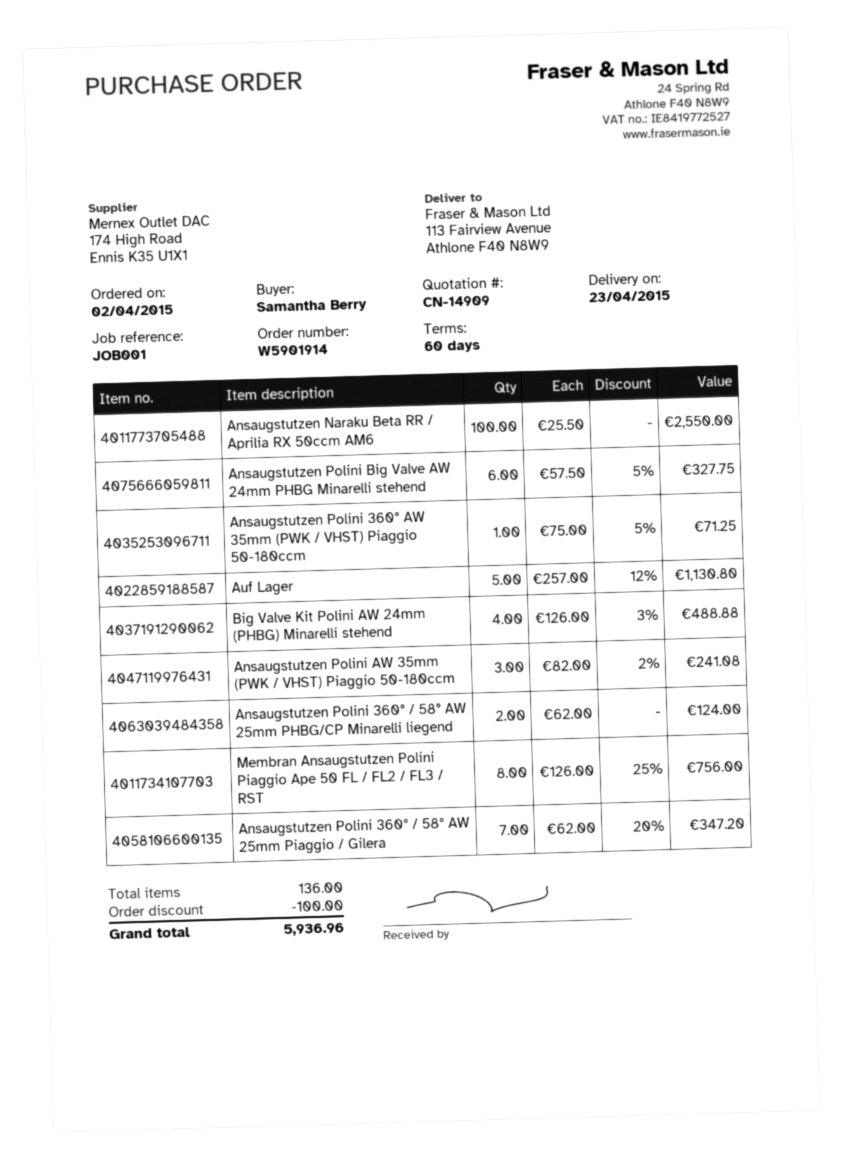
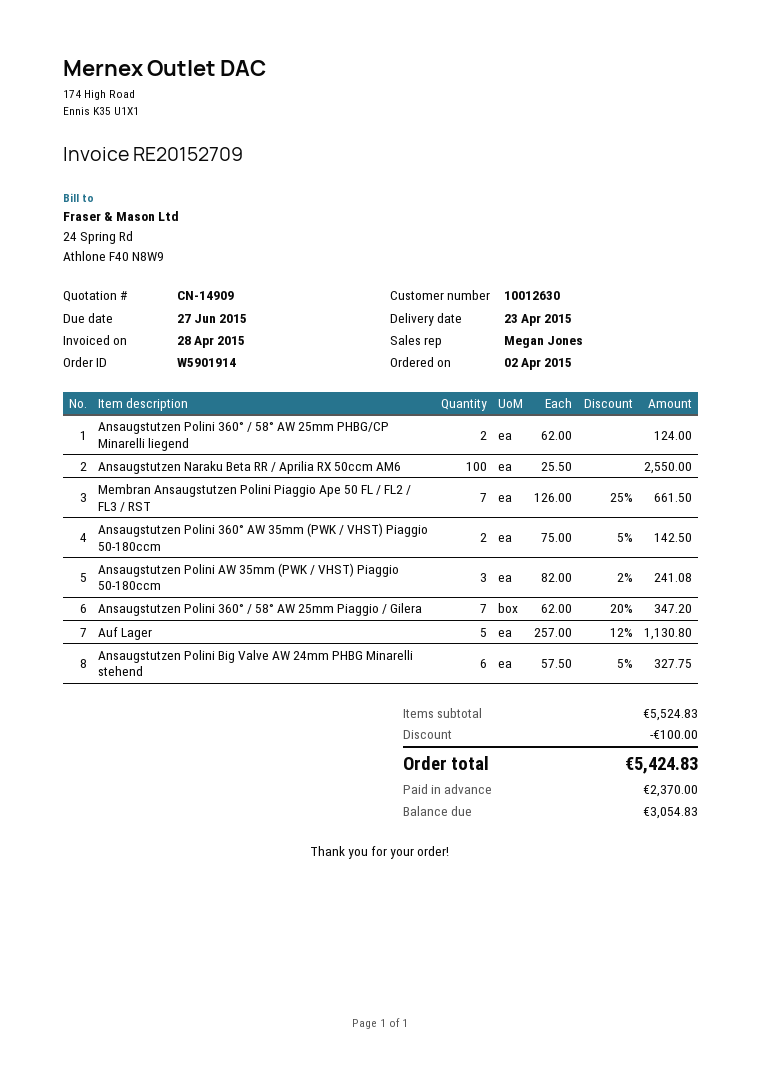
Ansaugstutzen Polini 360° AW 35mm (PWK / VHST) Piaggio 50-180ccm: 1 x 75.00 - 5% = 71.25 -> 2 x 75.00 - 5% = 142.50
Big Valve Kit Polini AW 24mm (PHBG) Minarelli stehend: 4 x 126.00 - 3% = 488.88 -> none
Membran Ansaugstutzen Polini Piaggio Ape 50 FL / FL2 / FL3 / RST: 8 x 126.00 - 25% = 756.00 -> 7 x 126.00 - 25% = 661.50
total: 5936.96 -> 5424.83

